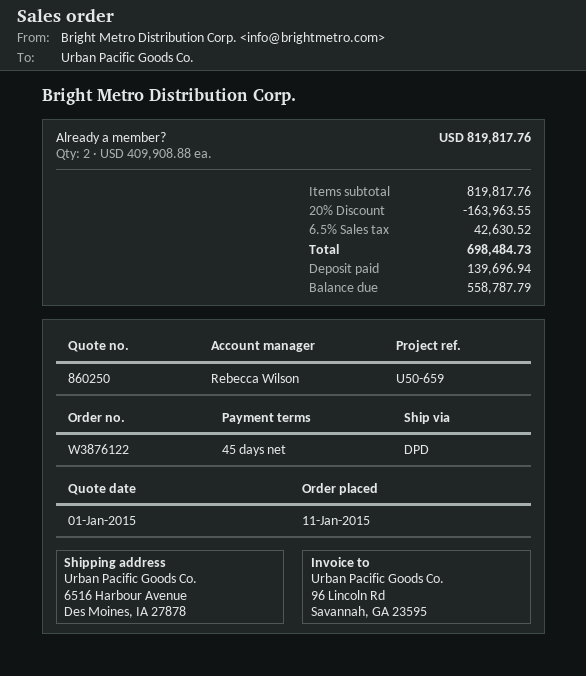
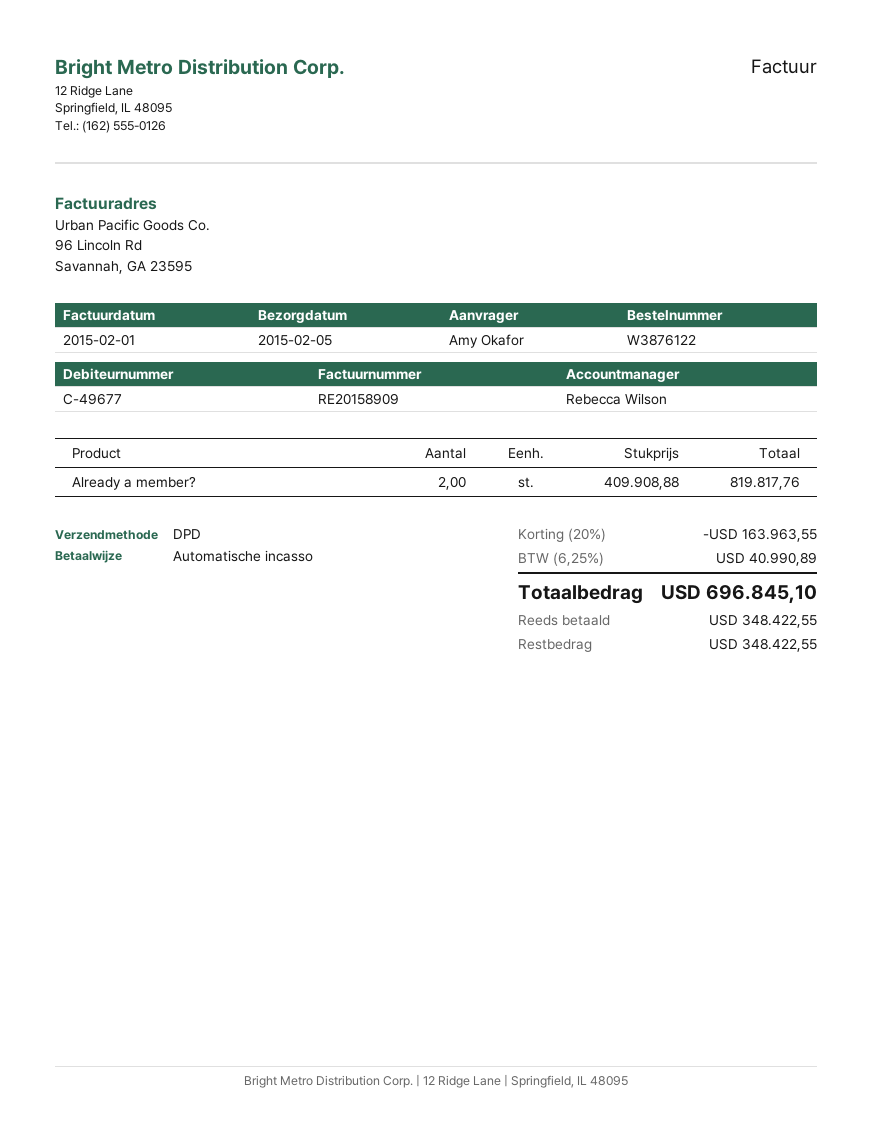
tax: 6.5% = 42630.52 -> 6.25% = 40990.89
total: 698484.73 -> 696845.10
deposit: 139696.94 -> 348422.55
balance: 558787.79 -> 348422.55

